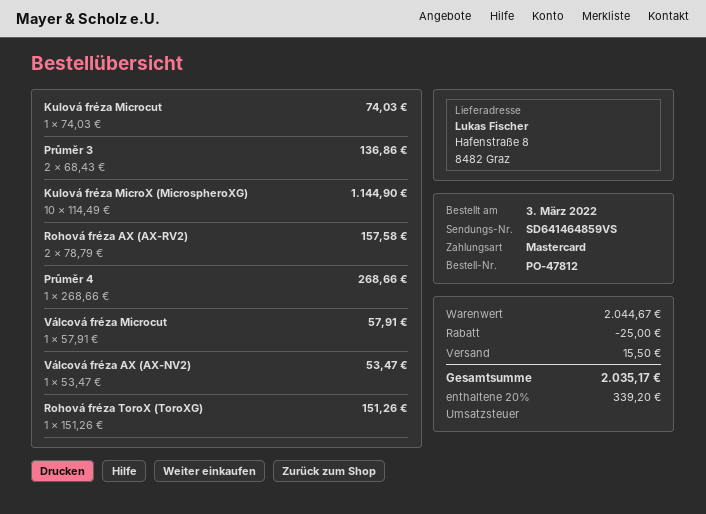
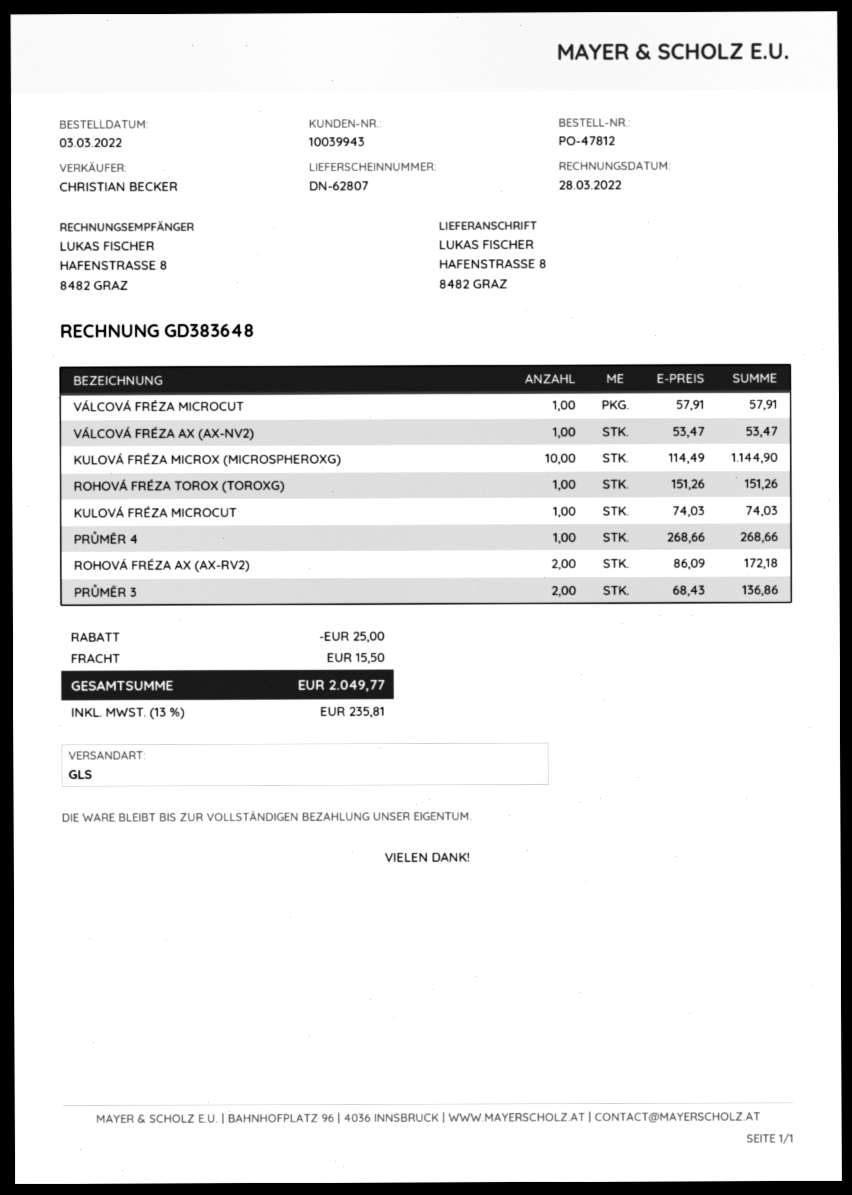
Rohová fréza AX (AX-RV2): 2 x 78.79 = 157.58 -> 2 x 86.09 = 172.18
tax: 20% = 339.20 -> 13% = 235.81
total: 2035.17 -> 2049.77

